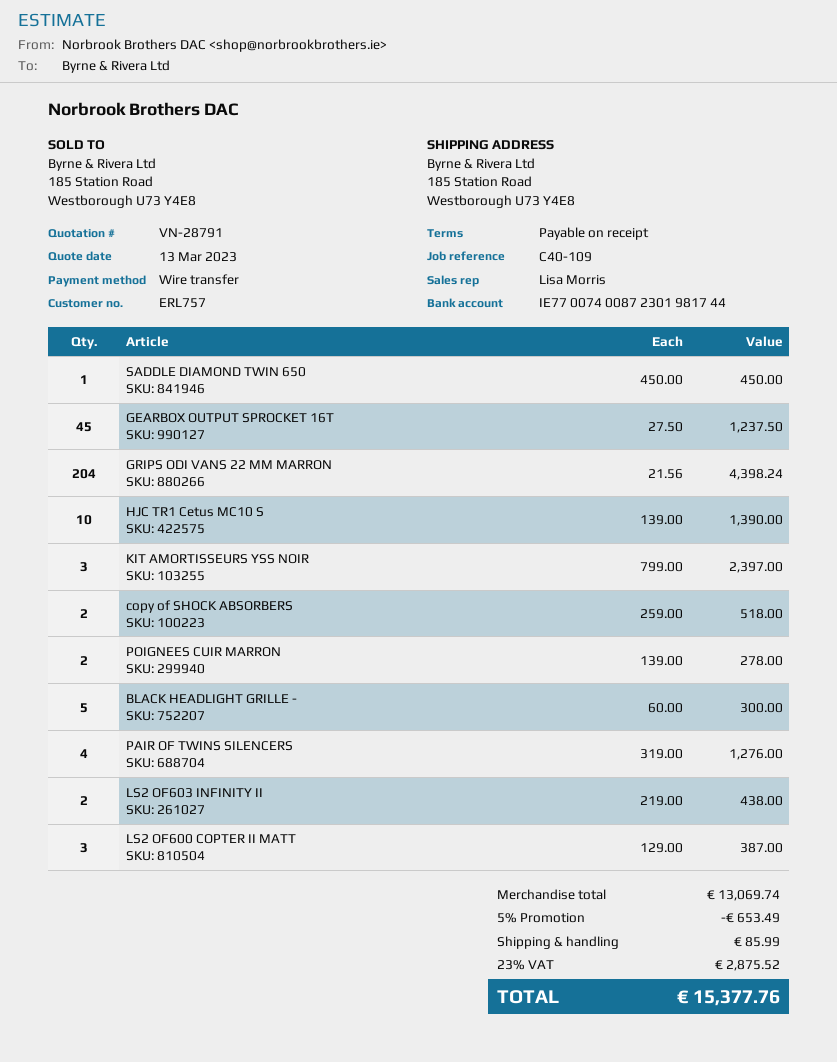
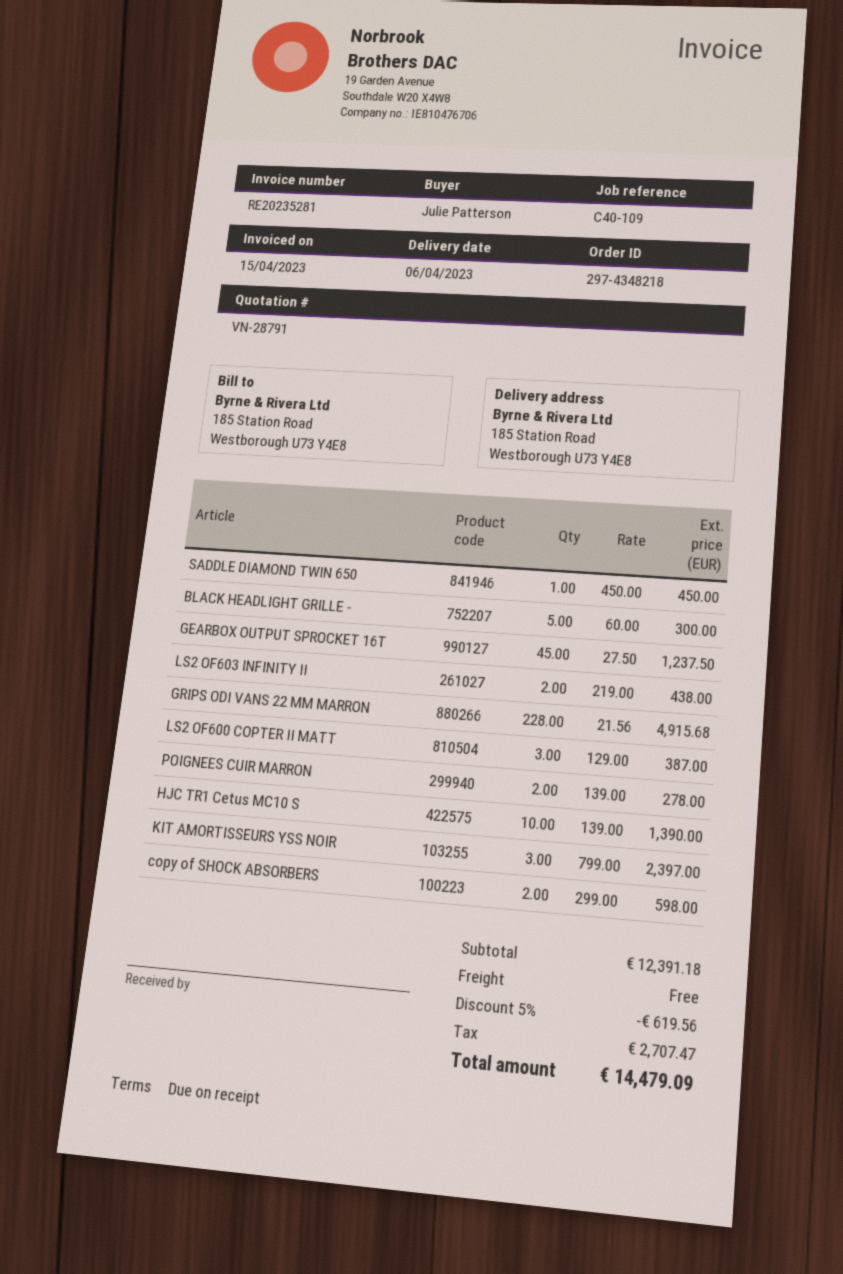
GRIPS ODI VANS 22 MM MARRON: 204 x 21.56 = 4398.24 -> 228 x 21.56 = 4915.68
copy of SHOCK ABSORBERS: 2 x 259.00 = 518.00 -> 2 x 299.00 = 598.00
PAIR OF TWINS SILENCERS: 4 x 319.00 = 1276.00 -> none
subtotal: 13069.74 -> 12391.18
discount: 5% = 653.49 -> 5% = 619.56
shipping: 85.99 -> 0.00
tax: 2875.52 -> 2707.47
total: 15377.76 -> 14479.09

